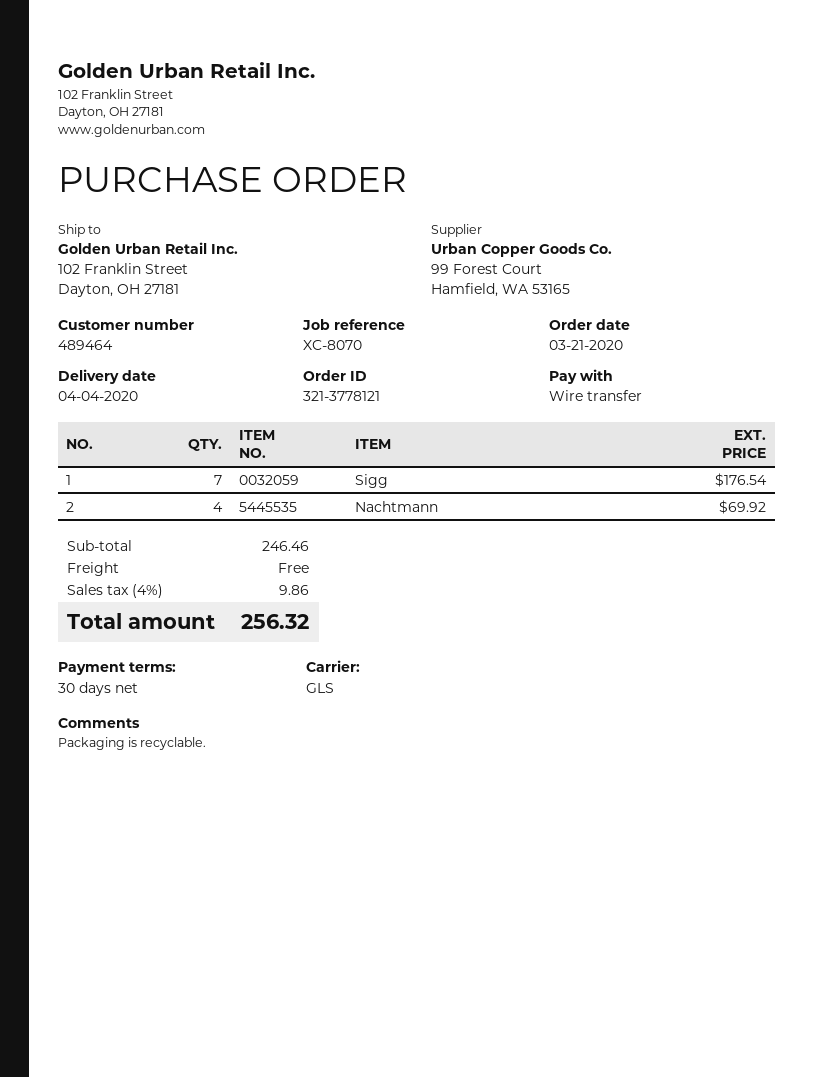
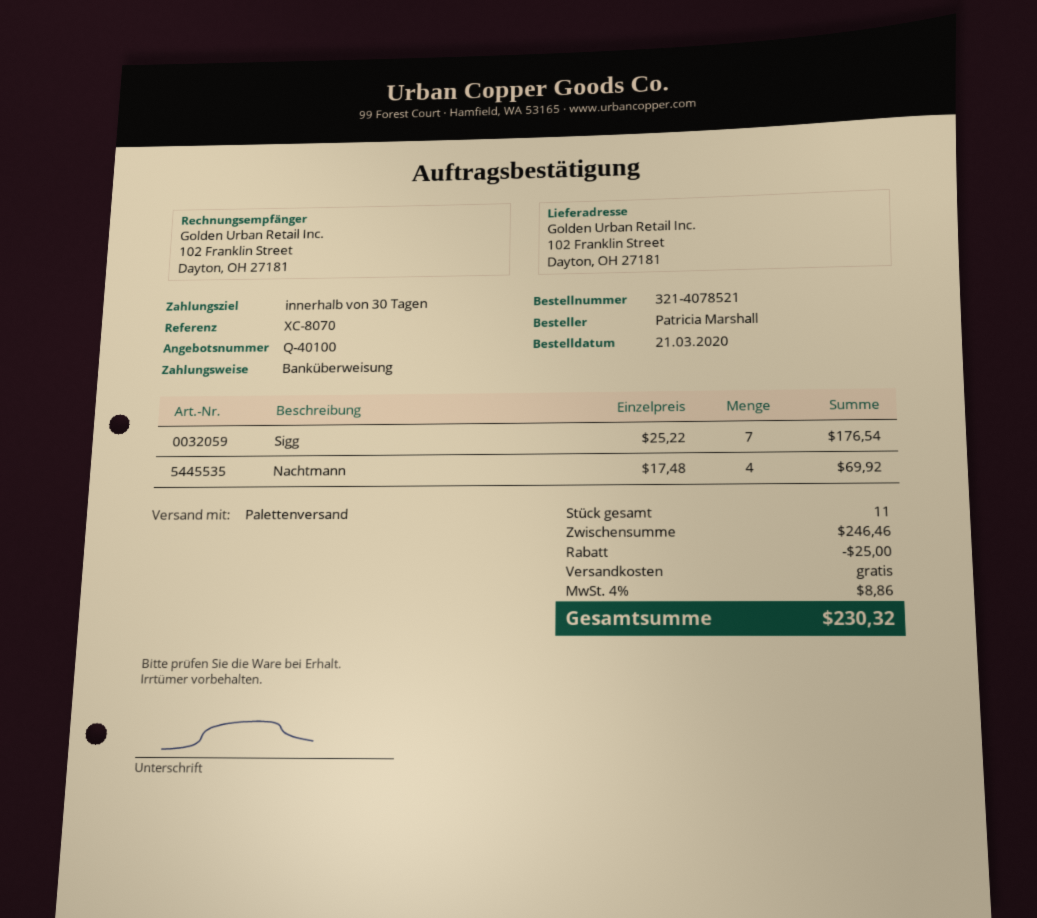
order number: 321-3778121 -> 321-4078521
shipping method: GLS -> pallet freight
discount: none -> 25.00
tax: 4% = 9.86 -> 4% = 8.86
total: 256.32 -> 230.32

